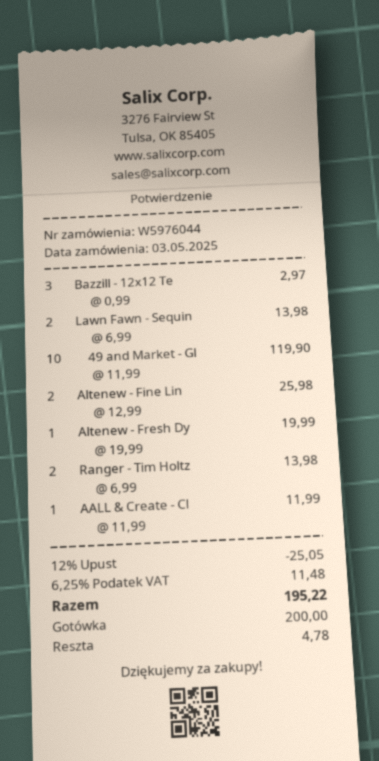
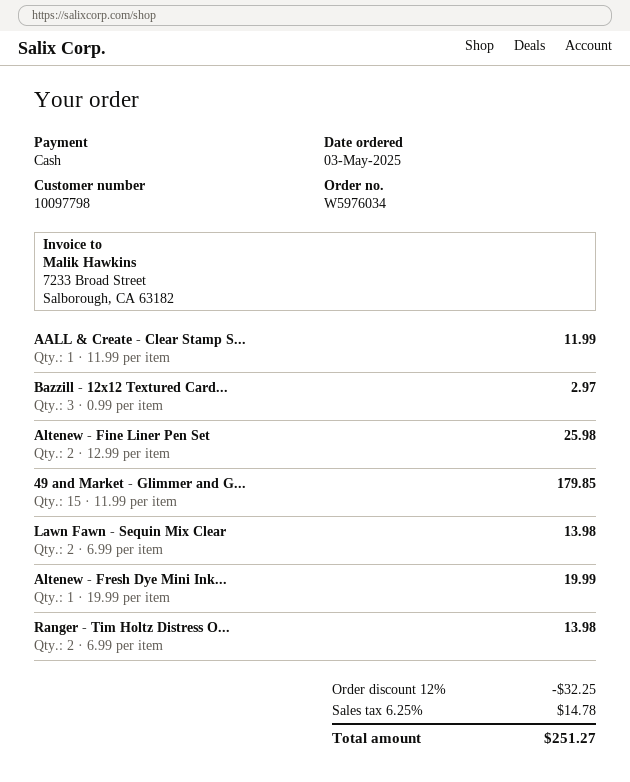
order number: W5976044 -> W5976034
49 and Market - Gl: 10 x 11.99 = 119.90 -> 15 x 11.99 = 179.85
discount: 12% = 25.05 -> 12% = 32.25
tax: 6.25% = 11.48 -> 6.25% = 14.78
total: 195.22 -> 251.27

